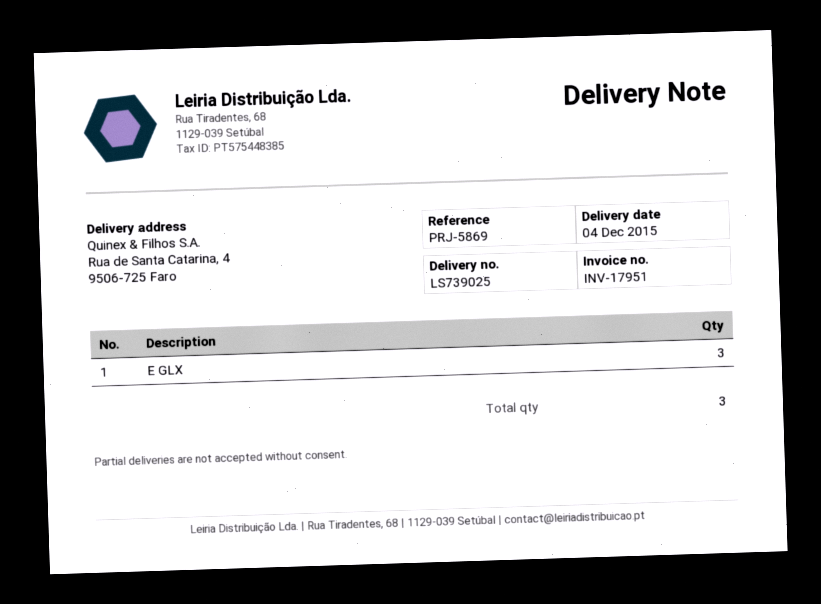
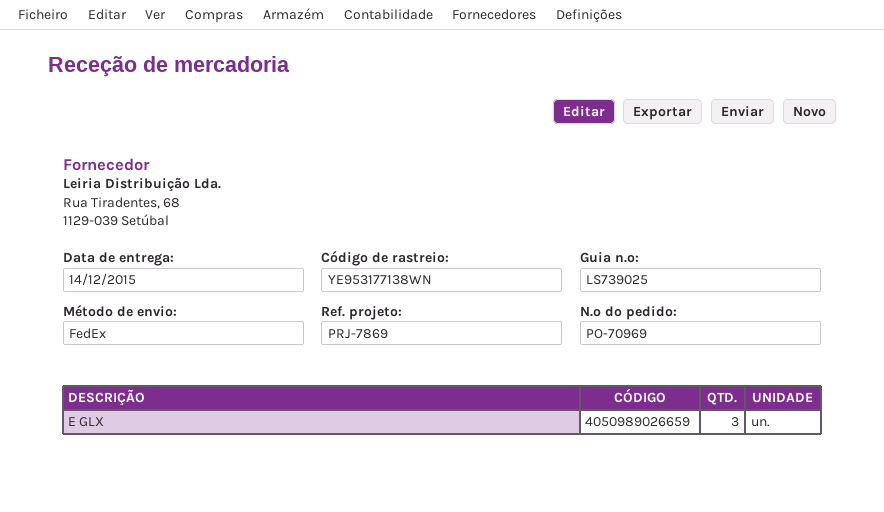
delivery date: 2015-12-04 -> 2015-12-14
reference: PRJ-5869 -> PRJ-7869

